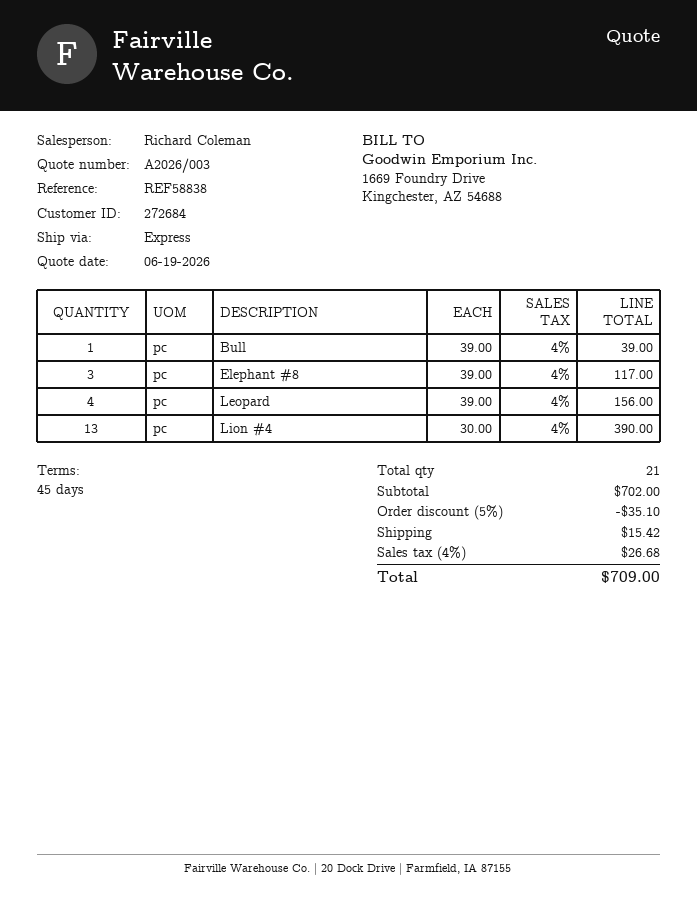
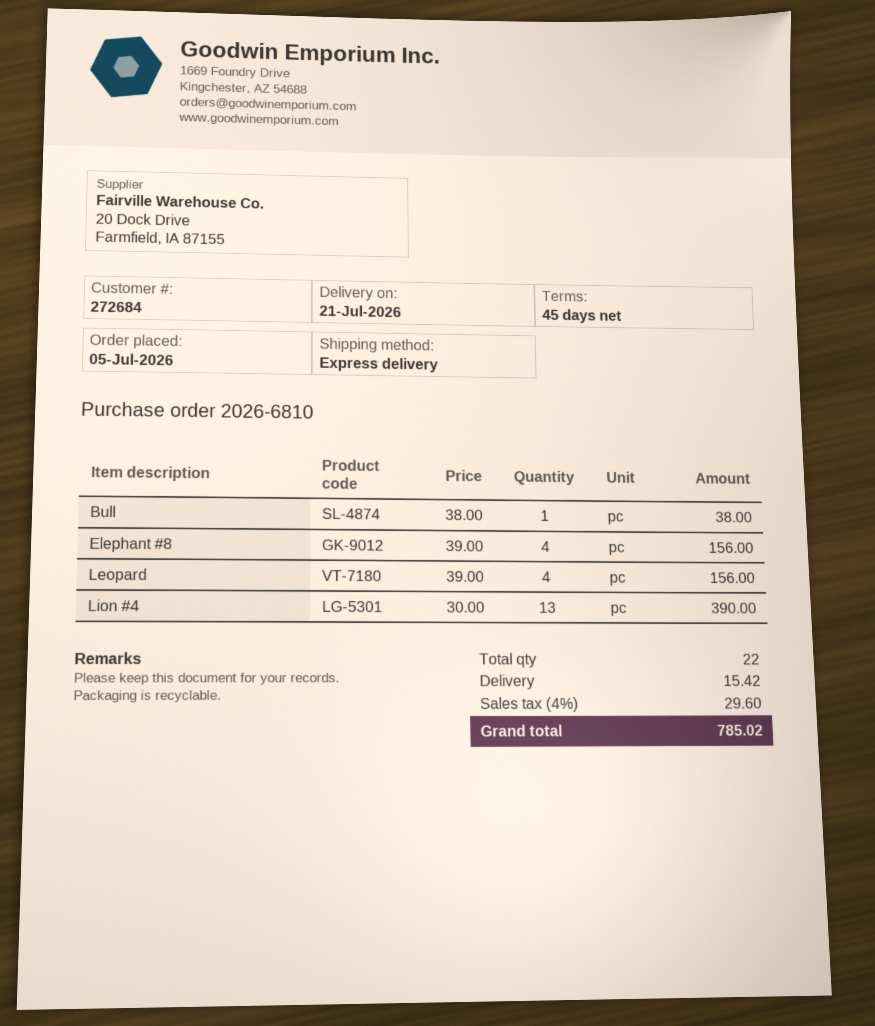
Bull: 1 x 39.00 = 39.00 -> 1 x 38.00 = 38.00
Elephant #8: 3 x 39.00 = 117.00 -> 4 x 39.00 = 156.00
total quantity: 21 -> 22
discount: 5% = 35.10 -> none
tax: 4% = 26.68 -> 4% = 29.60
total: 709.00 -> 785.02

